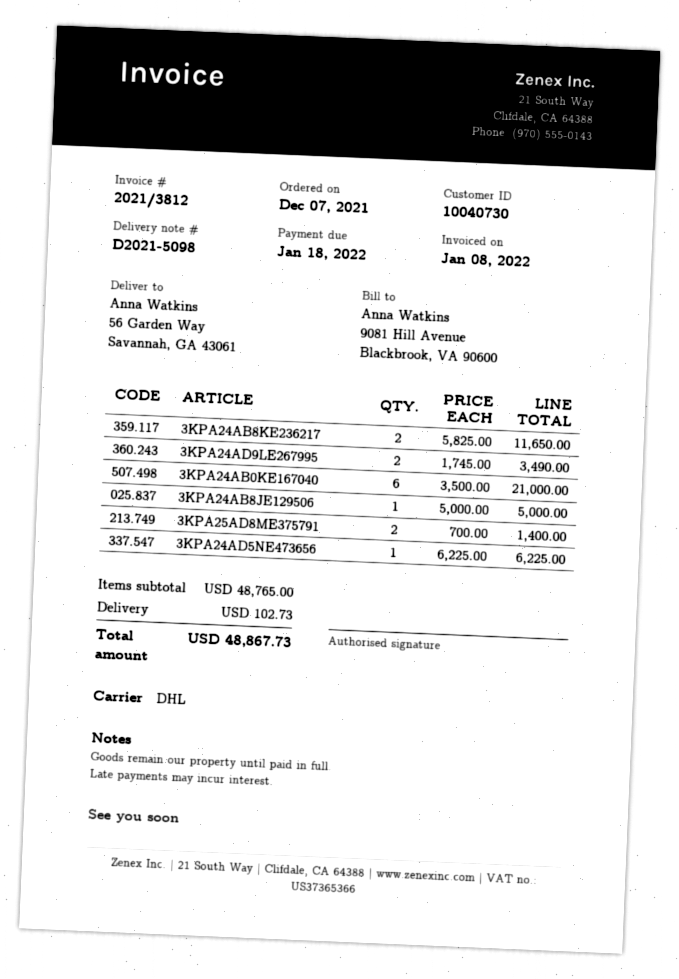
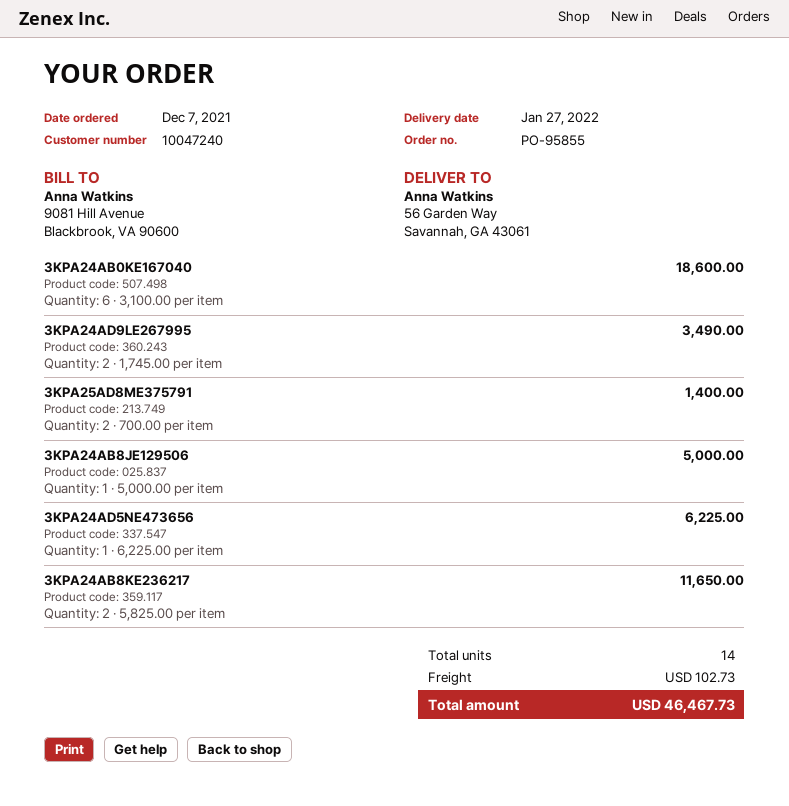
customer number: 10040730 -> 10047240
3KPA24AB0KE167040: 6 x 3500.00 = 21000.00 -> 6 x 3100.00 = 18600.00
total: 48867.73 -> 46467.73

